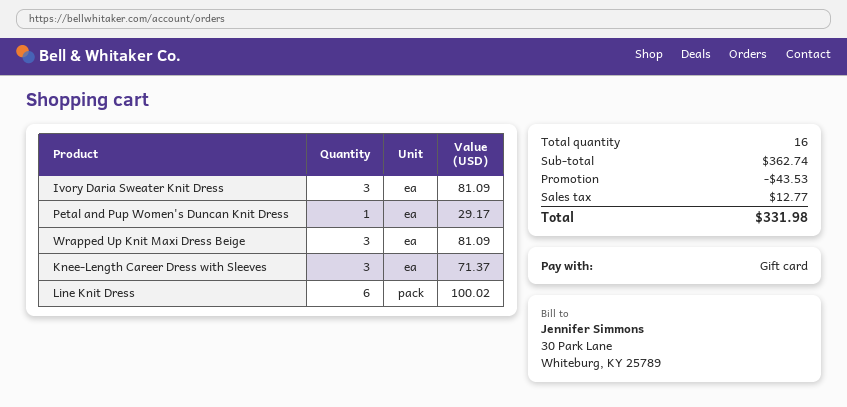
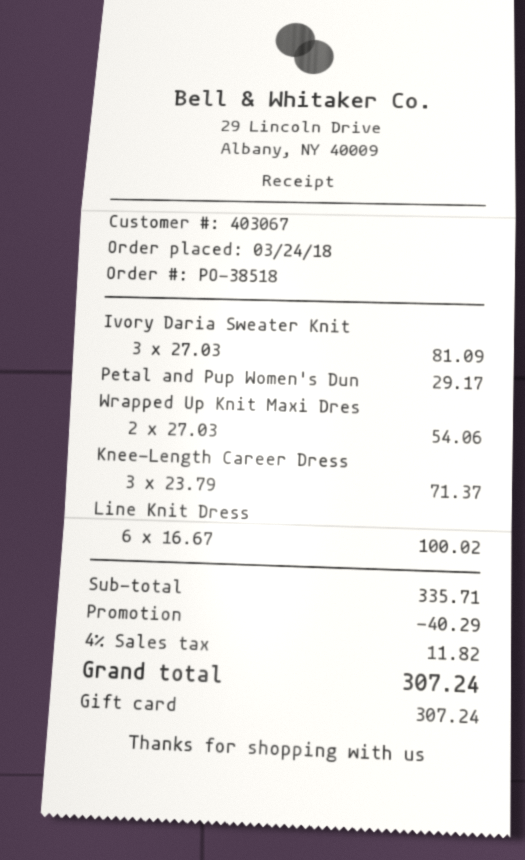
Wrapped Up Knit Maxi Dress Beige: 3 for 81.09 -> 2 for 54.06
subtotal: 362.74 -> 335.71
discount: 43.53 -> 40.29
tax: 12.77 -> 11.82
total: 331.98 -> 307.24

